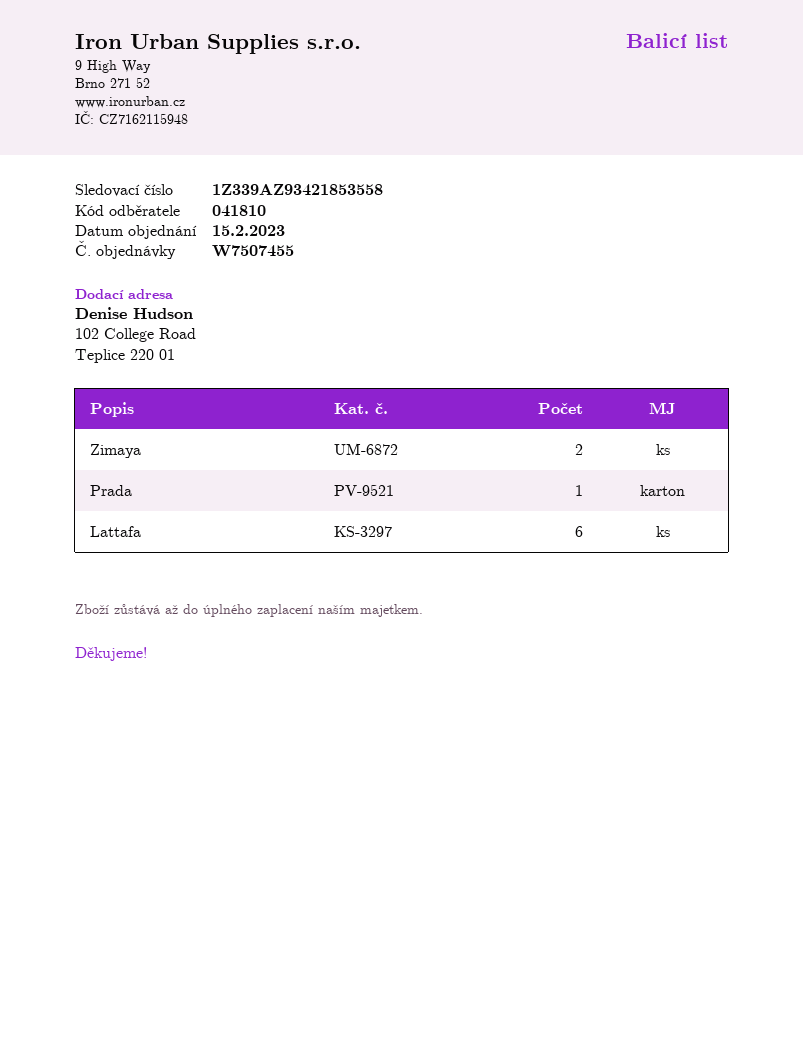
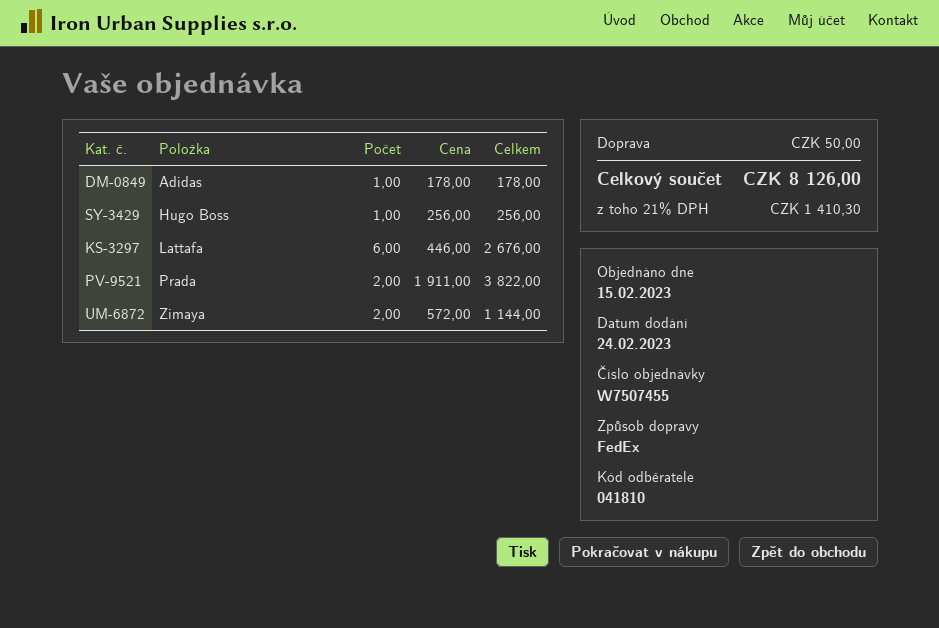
Prada: 1 -> 2
Adidas: none -> 1
Hugo Boss: none -> 1

